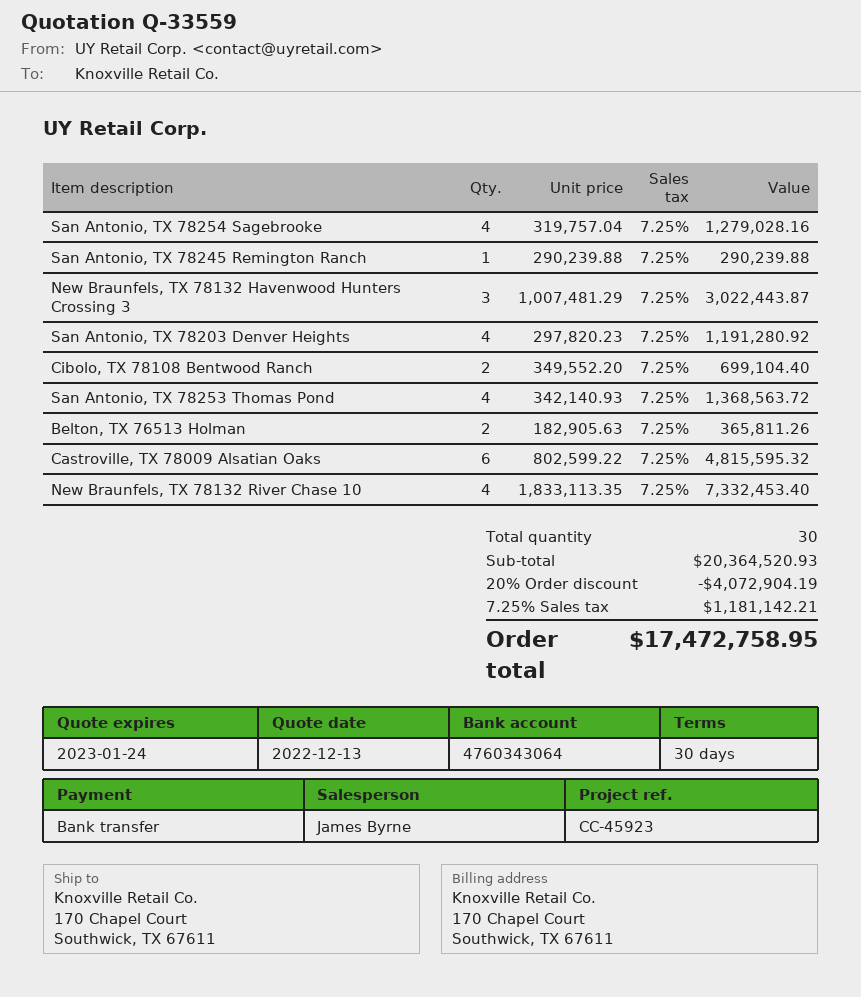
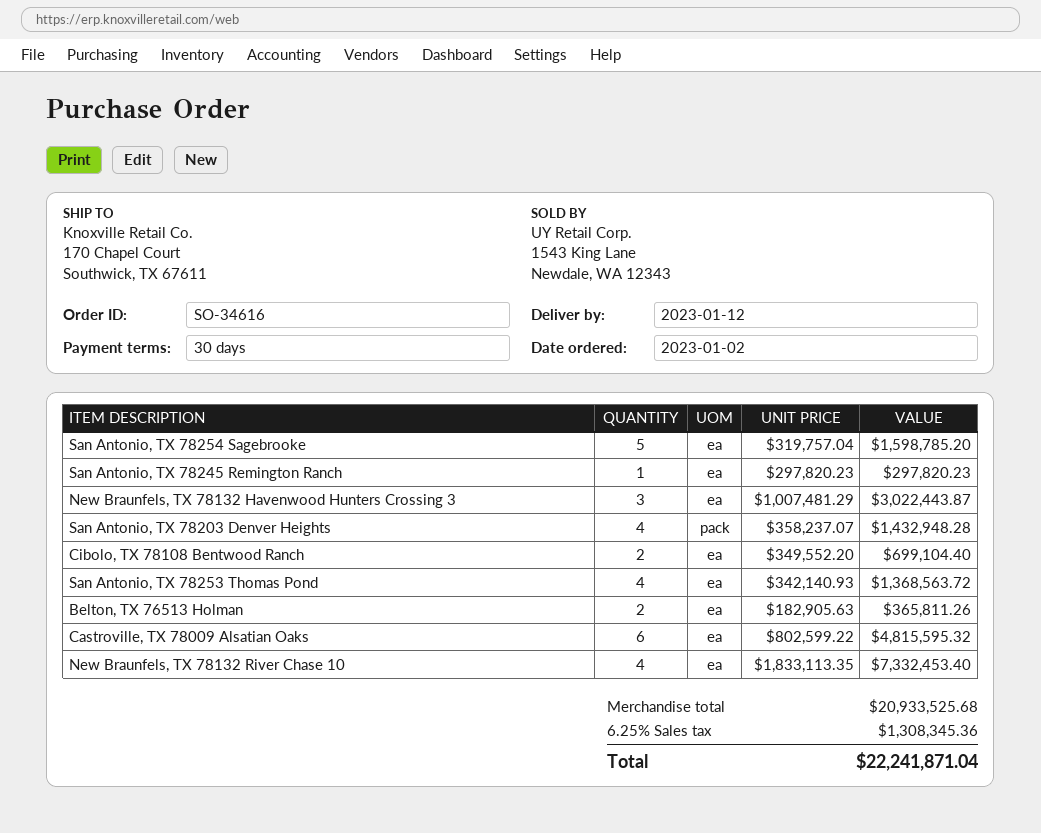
San Antonio, TX 78254 Sagebrooke: 4 x 319757.04 = 1279028.16 -> 5 x 319757.04 = 1598785.20
San Antonio, TX 78245 Remington Ranch: 1 x 290239.88 = 290239.88 -> 1 x 297820.23 = 297820.23
San Antonio, TX 78203 Denver Heights: 4 x 297820.23 = 1191280.92 -> 4 x 358237.07 = 1432948.28
subtotal: 20364520.93 -> 20933525.68
discount: 20% = 4072904.19 -> none
tax: 7.25% = 1181142.21 -> 6.25% = 1308345.36
total: 17472758.95 -> 22241871.04

